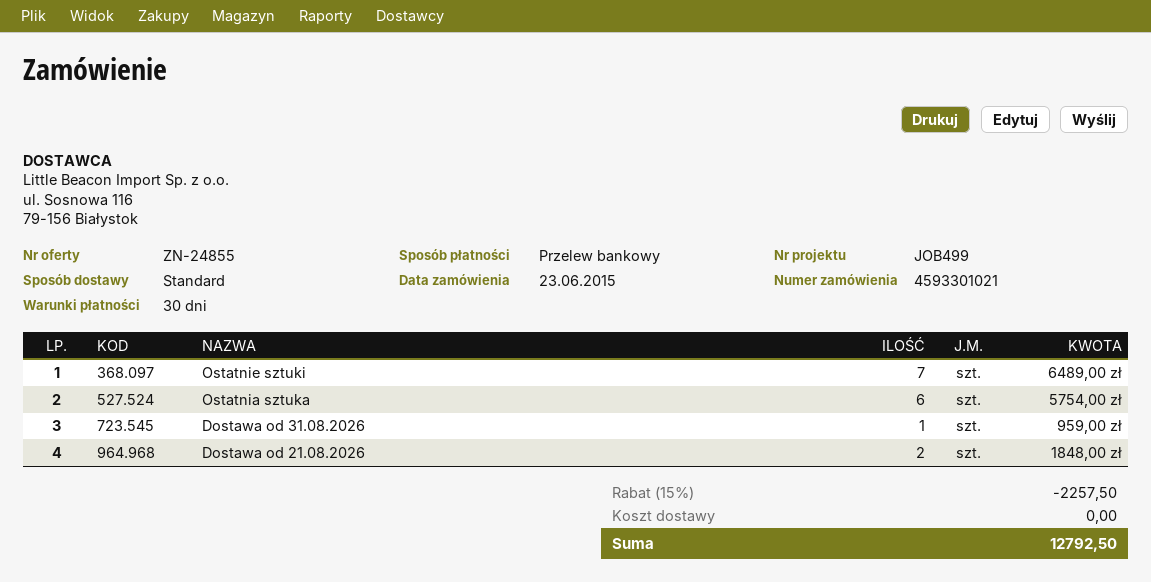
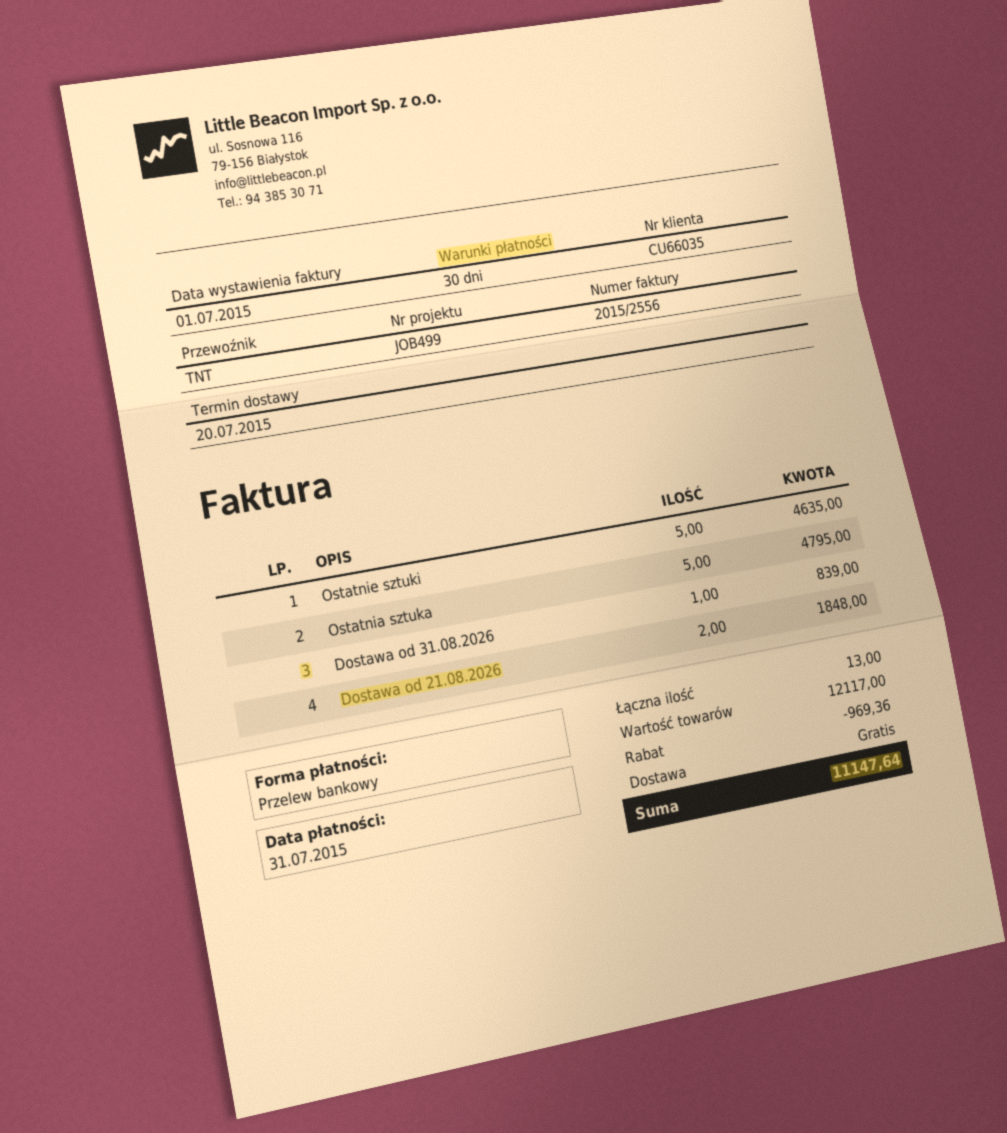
shipping method: standard -> TNT
Ostatnie sztuki: 7 for 6489.00 -> 5 for 4635.00
Ostatnia sztuka: 6 for 5754.00 -> 5 for 4795.00
Dostawa od 31.08.2026: 1 for 959.00 -> 1 for 839.00
discount: 2257.50 -> 969.36
total: 12792.50 -> 11147.64

